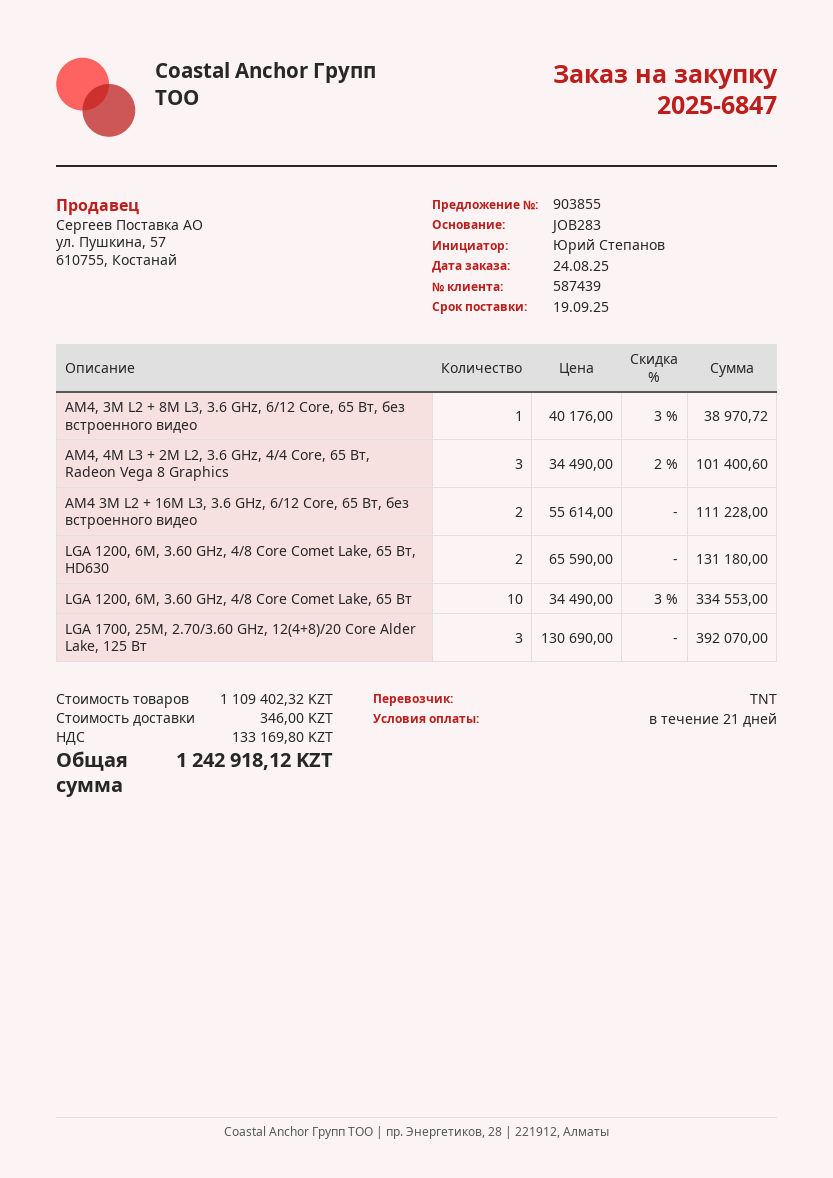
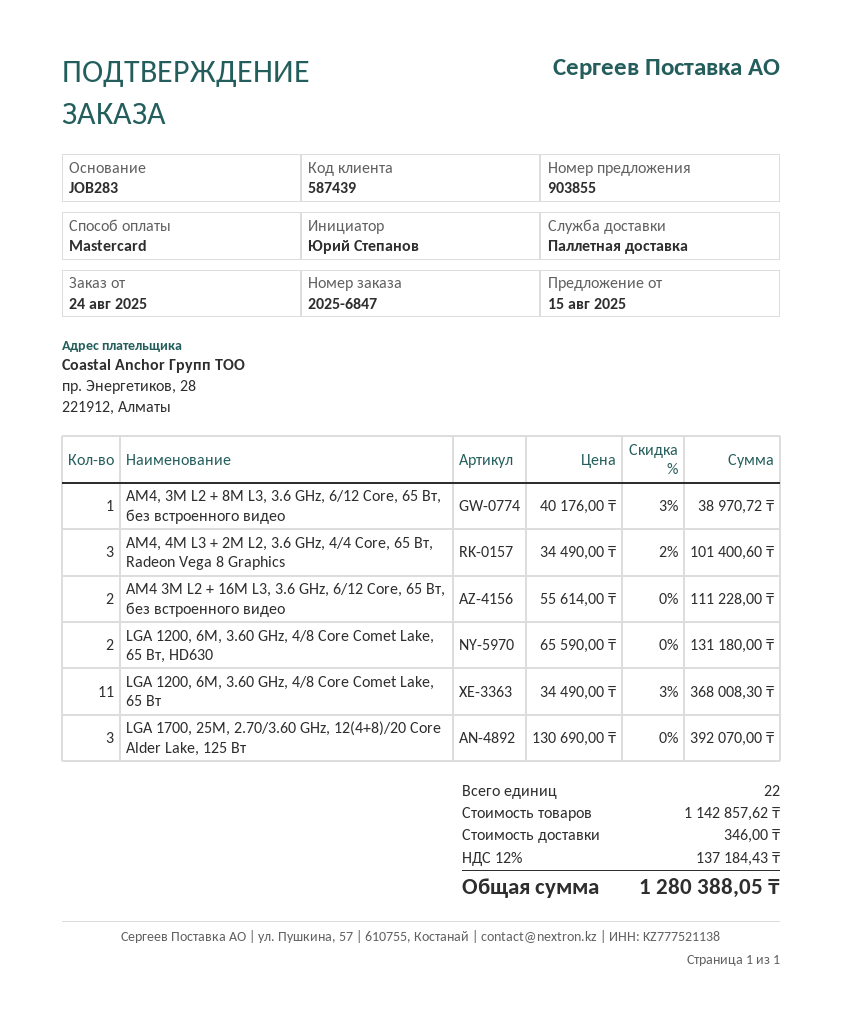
shipping method: TNT -> pallet freight
LGA 1200, 6M, 3.60 GHz, 4/8 Core Comet Lake, 65 Вт: 10 x 34490.00 - 3% = 334553.00 -> 11 x 34490.00 - 3% = 368008.30
subtotal: 1109402.32 -> 1142857.62
tax: 133169.80 -> 137184.43
total: 1242918.12 -> 1280388.05

